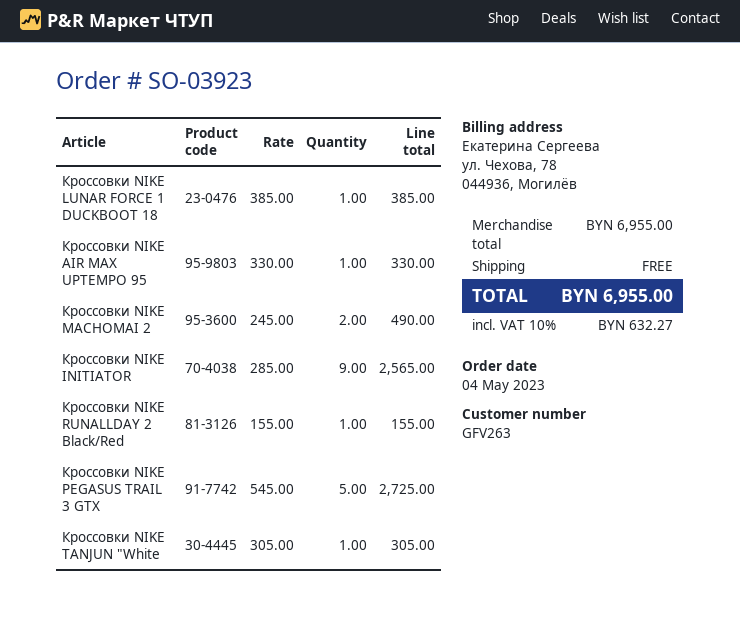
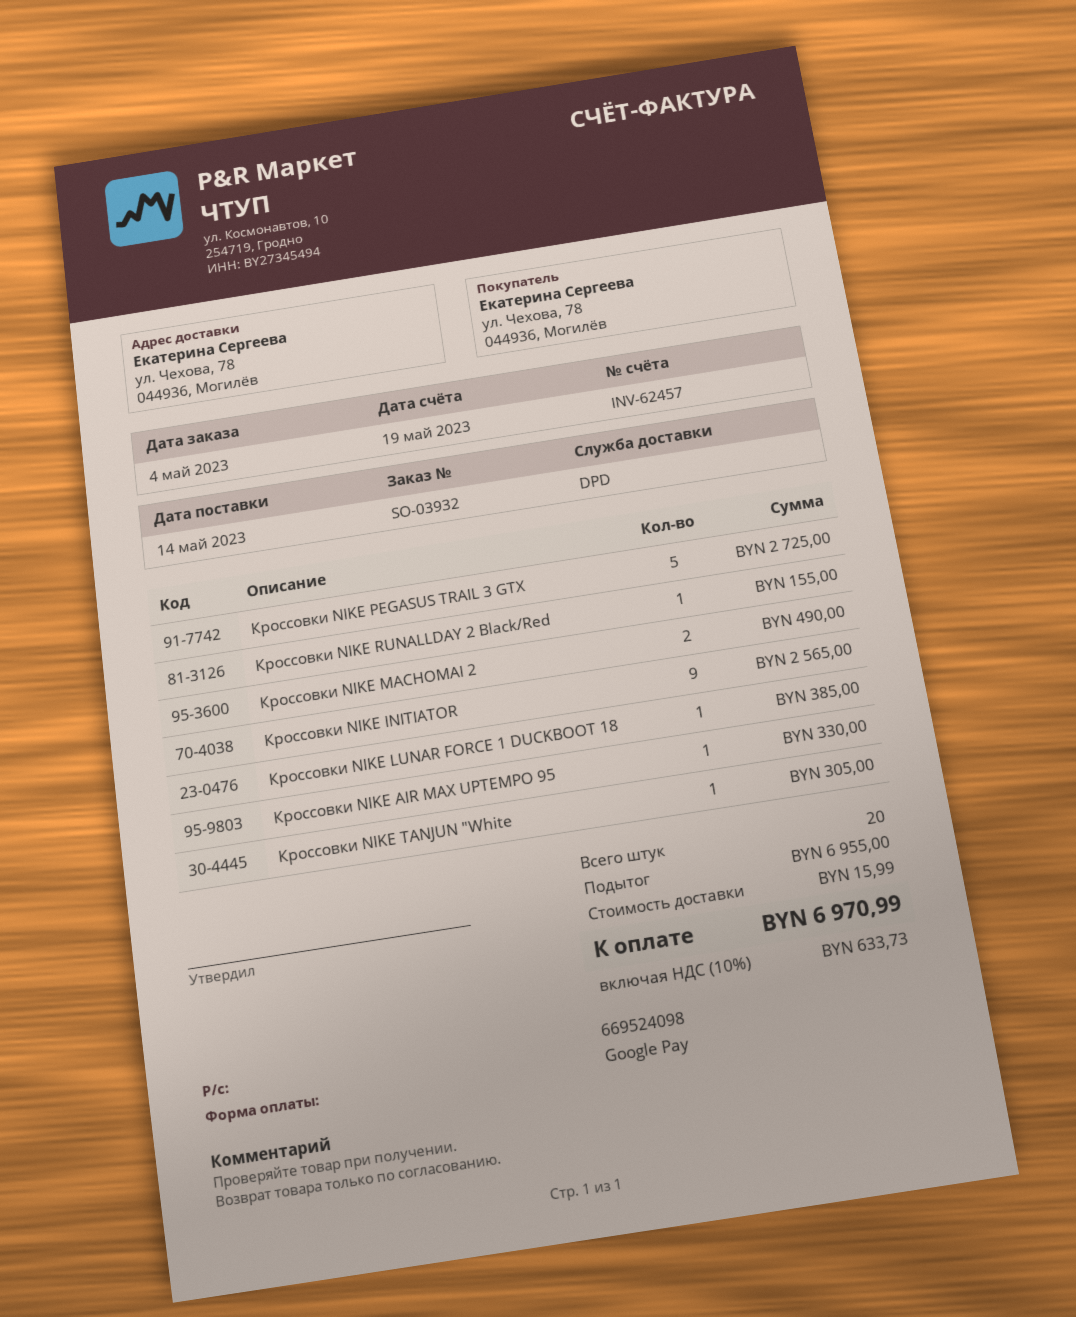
order number: SO-03923 -> SO-03932
shipping: 0.00 -> 15.99
tax: 10% = 632.27 -> 10% = 633.73
total: 6955.00 -> 6970.99

